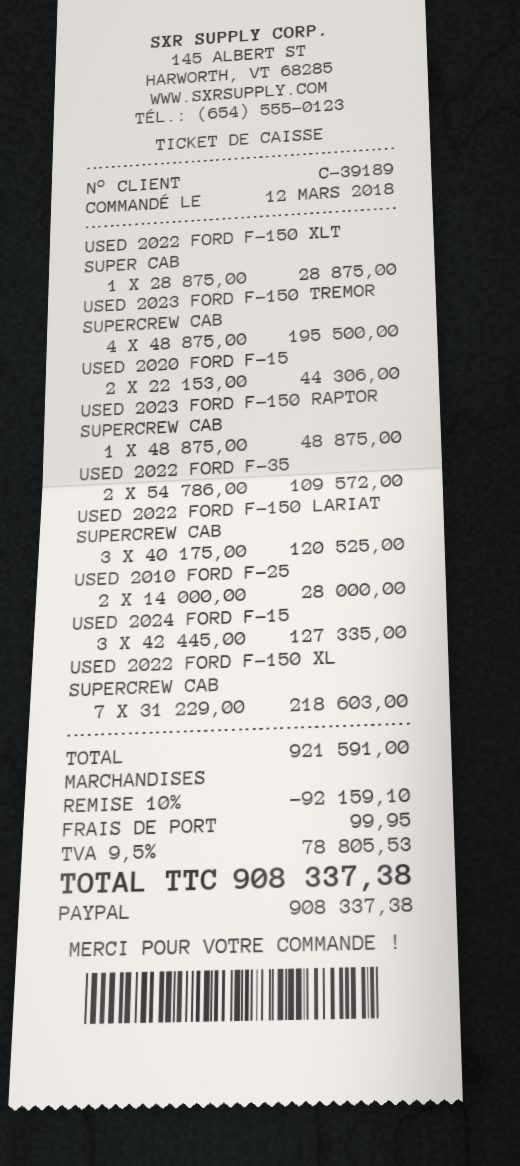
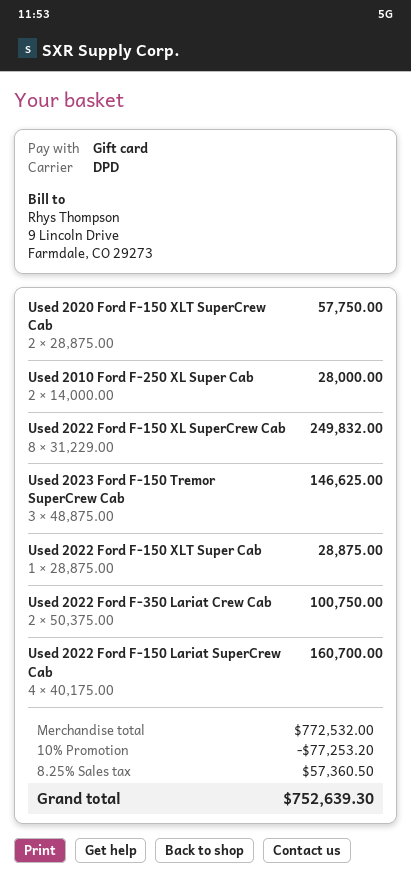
payment method: PayPal -> gift card
USED 2023 FORD F-150 TREMOR SUPERCREW CAB: 4 x 48875.00 = 195500.00 -> 3 x 48875.00 = 146625.00
USED 2020 FORD F-15: 2 x 22153.00 = 44306.00 -> 2 x 28875.00 = 57750.00
USED 2023 FORD F-150 RAPTOR SUPERCREW CAB: 1 x 48875.00 = 48875.00 -> none
USED 2022 FORD F-35: 2 x 54786.00 = 109572.00 -> 2 x 50375.00 = 100750.00
USED 2022 FORD F-150 LARIAT SUPERCREW CAB: 3 x 40175.00 = 120525.00 -> 4 x 40175.00 = 160700.00
USED 2024 FORD F-15: 3 x 42445.00 = 127335.00 -> none
USED 2022 FORD F-150 XL SUPERCREW CAB: 7 x 31229.00 = 218603.00 -> 8 x 31229.00 = 249832.00
subtotal: 921591.00 -> 772532.00
discount: 10% = 92159.10 -> 10% = 77253.20
shipping: 99.95 -> none
tax: 9.5% = 78805.53 -> 8.25% = 57360.50
total: 908337.38 -> 752639.30

